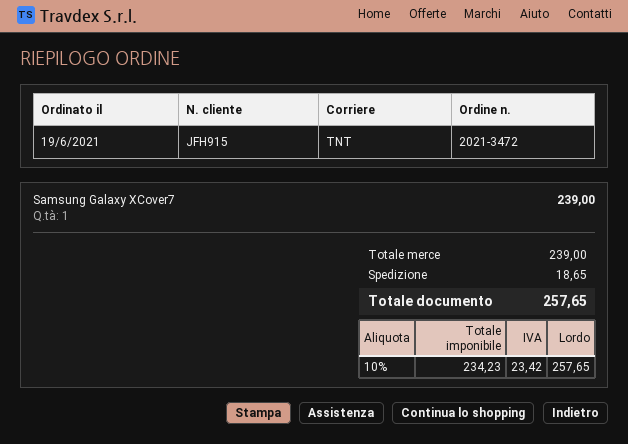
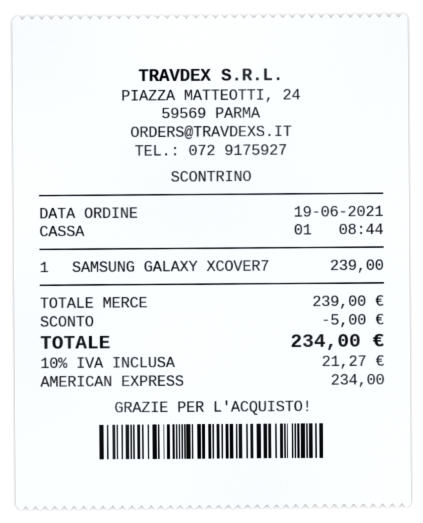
discount: none -> 5.00
shipping: 18.65 -> none
tax: 10% = 23.42 -> 10% = 21.27
total: 257.65 -> 234.00

